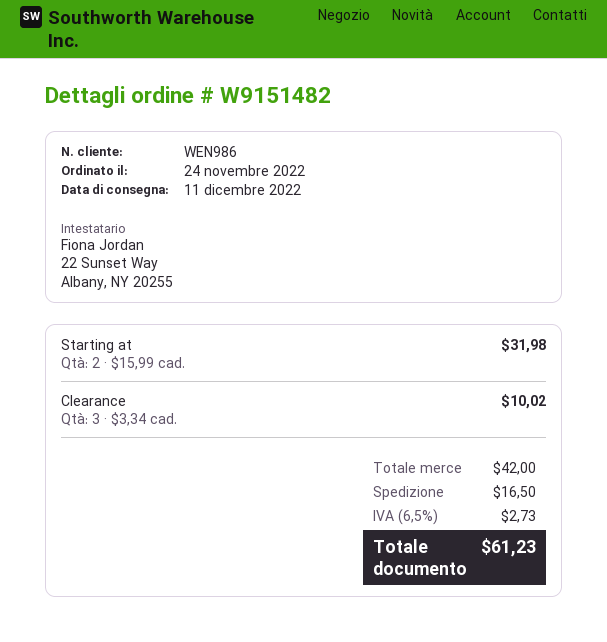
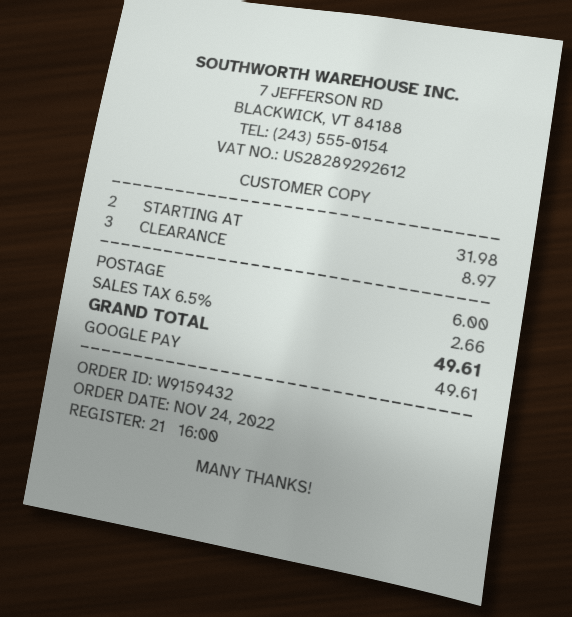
order number: W9151482 -> W9159432
Clearance: 3 for 10.02 -> 3 for 8.97
shipping: 16.50 -> 6.00
tax: 6.5% = 2.73 -> 6.5% = 2.66
total: 61.23 -> 49.61

